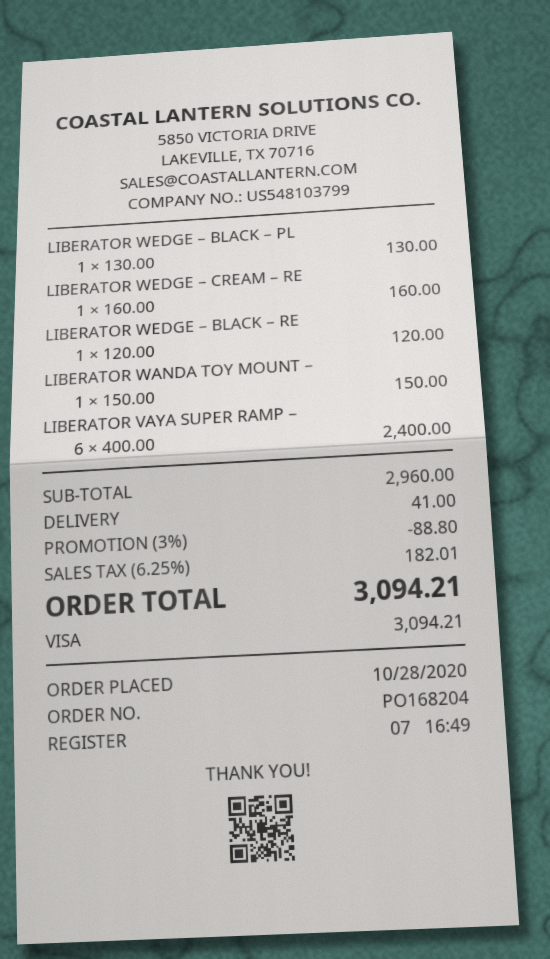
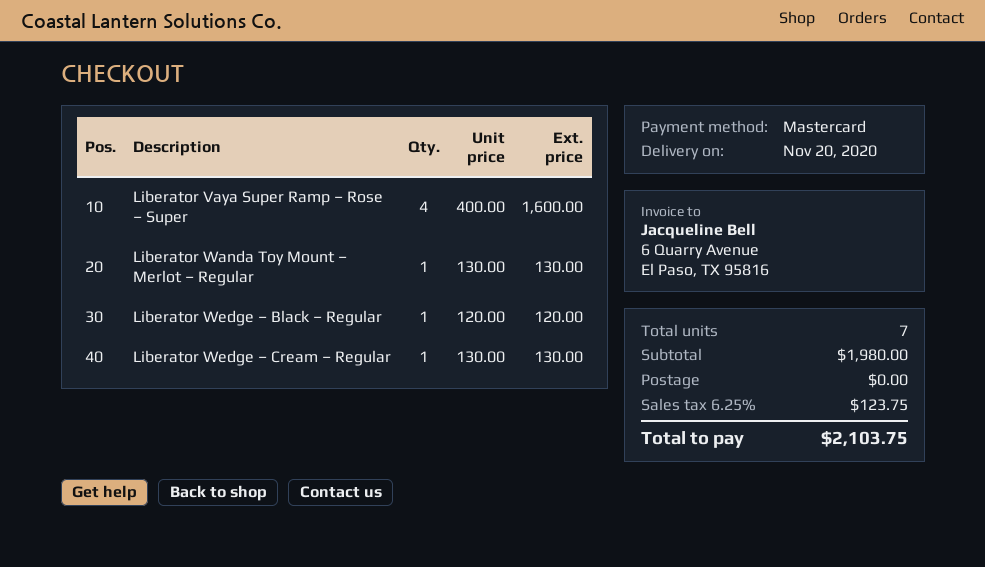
payment method: Visa -> Mastercard
LIBERATOR WEDGE – BLACK – PL: 1 x 130.00 = 130.00 -> none
LIBERATOR WEDGE – CREAM – RE: 1 x 160.00 = 160.00 -> 1 x 130.00 = 130.00
LIBERATOR WANDA TOY MOUNT –: 1 x 150.00 = 150.00 -> 1 x 130.00 = 130.00
LIBERATOR VAYA SUPER RAMP –: 6 x 400.00 = 2400.00 -> 4 x 400.00 = 1600.00
subtotal: 2960.00 -> 1980.00
discount: 3% = 88.80 -> none
shipping: 41.00 -> 0.00
tax: 6.25% = 182.01 -> 6.25% = 123.75
total: 3094.21 -> 2103.75

